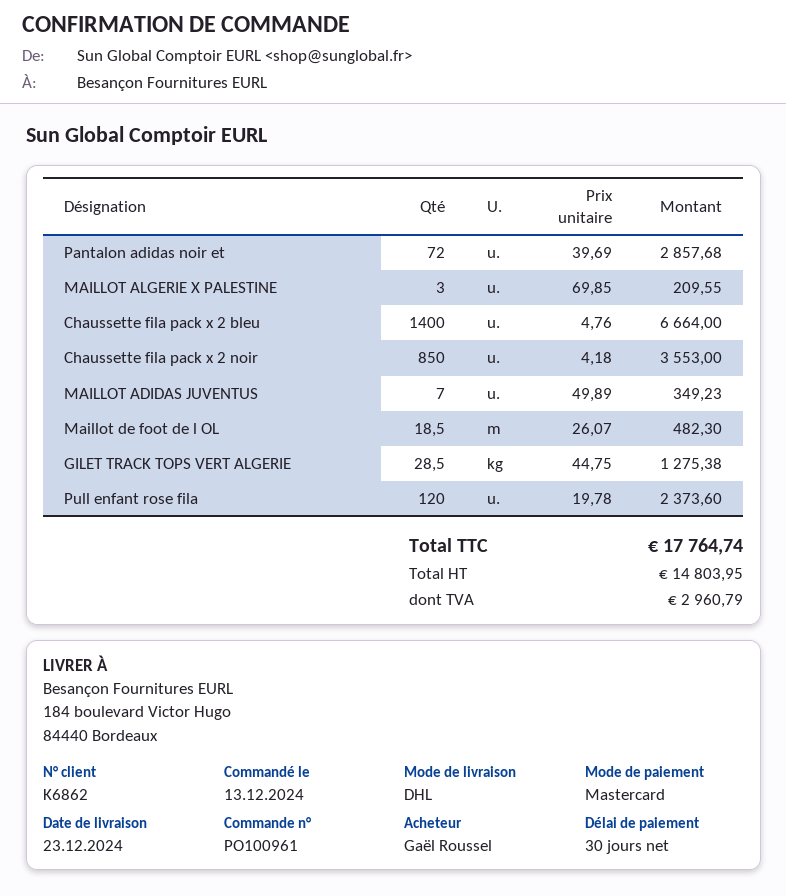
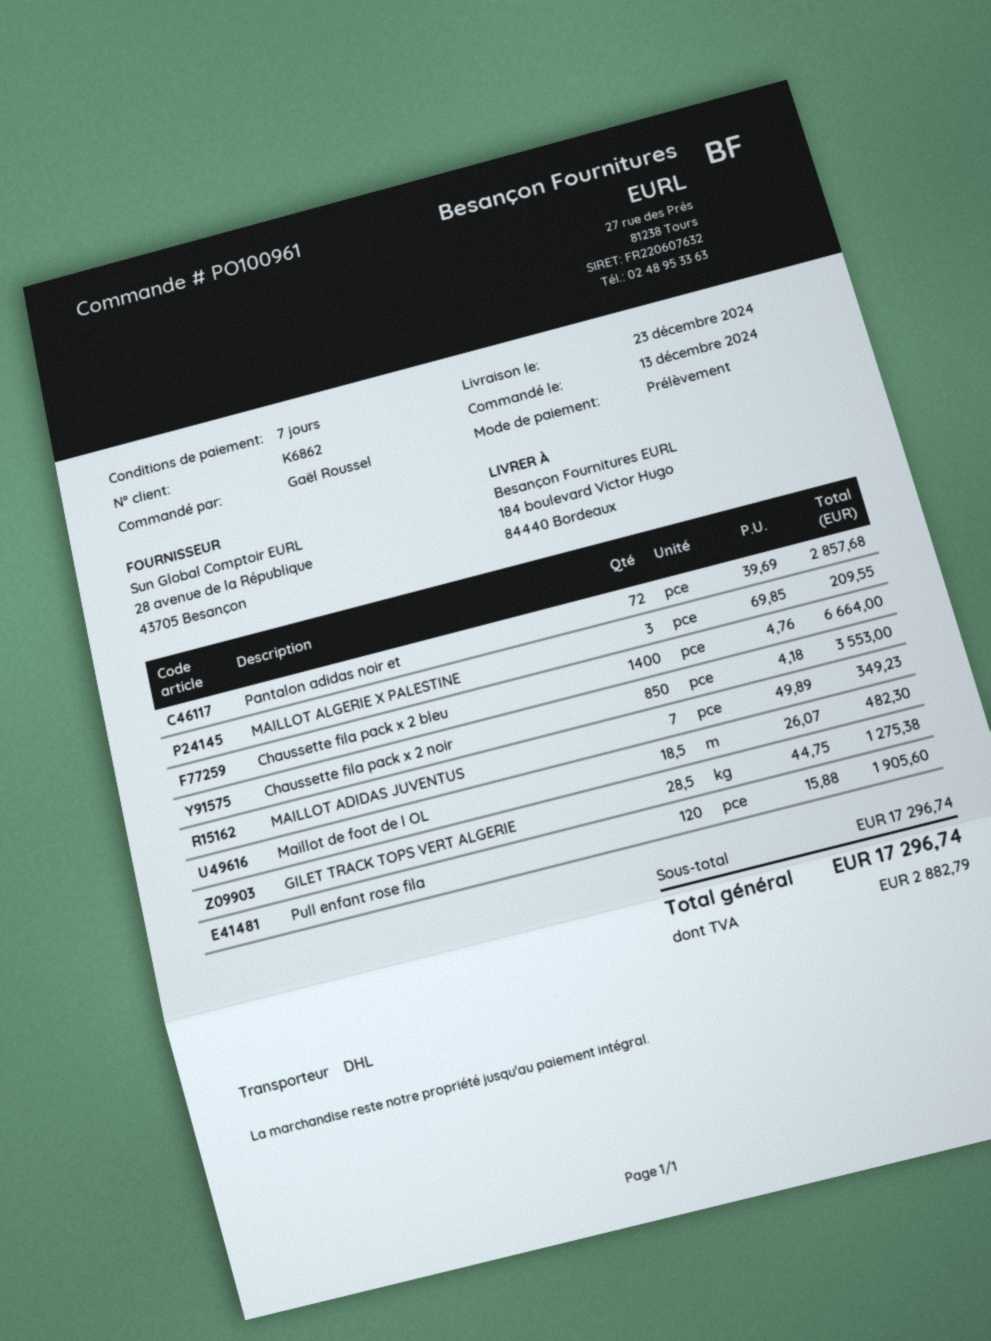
payment terms: 30 days -> 7 days
payment method: Mastercard -> direct debit
Pull enfant rose fila: 120 x 19.78 = 2373.60 -> 120 x 15.88 = 1905.60
tax: 2960.79 -> 2882.79
total: 17764.74 -> 17296.74

